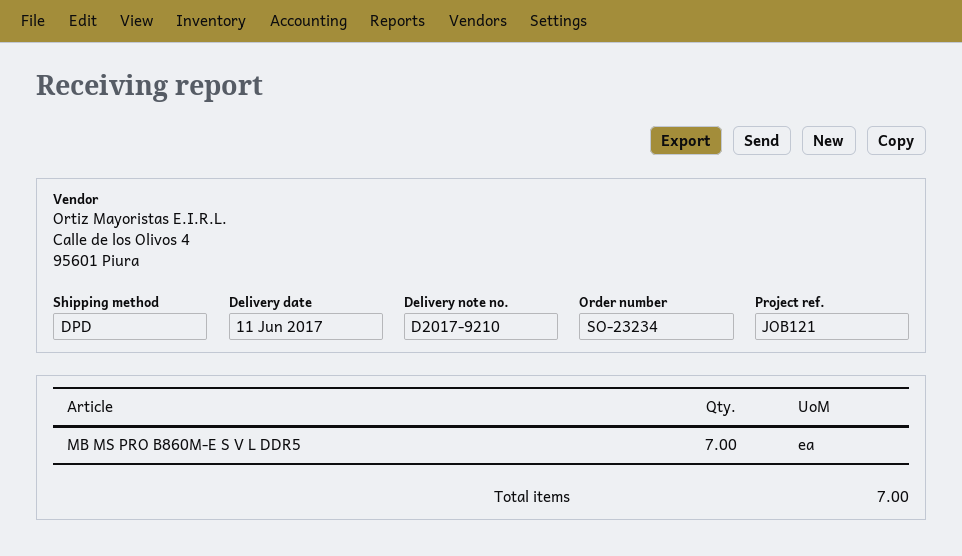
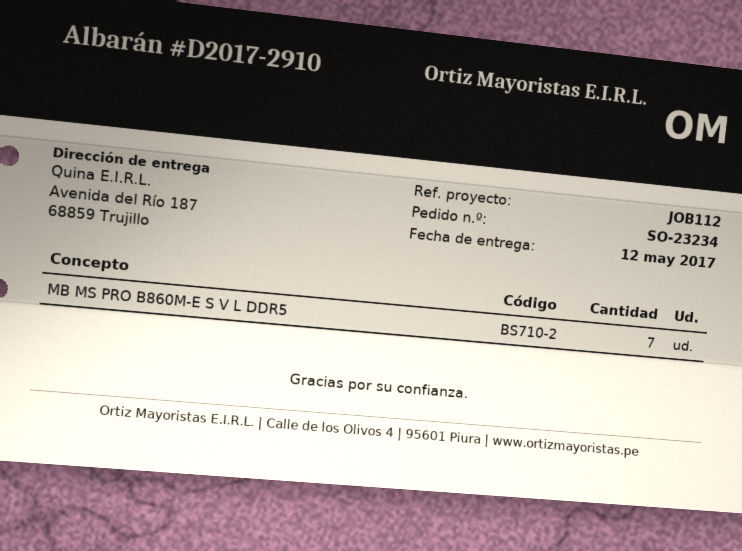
delivery note number: D2017-9210 -> D2017-2910
delivery date: 2017-06-11 -> 2017-05-12
reference: JOB121 -> JOB112

